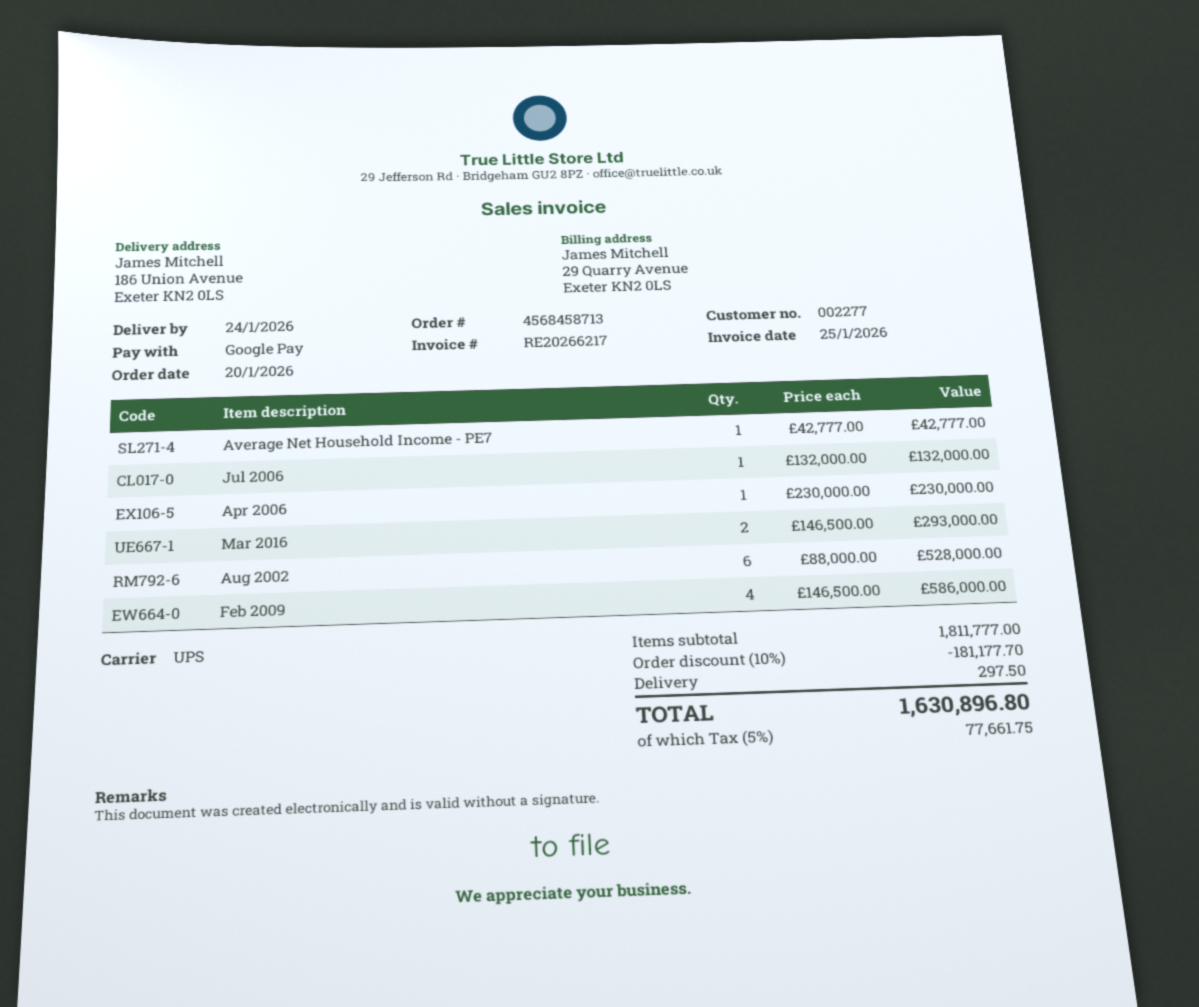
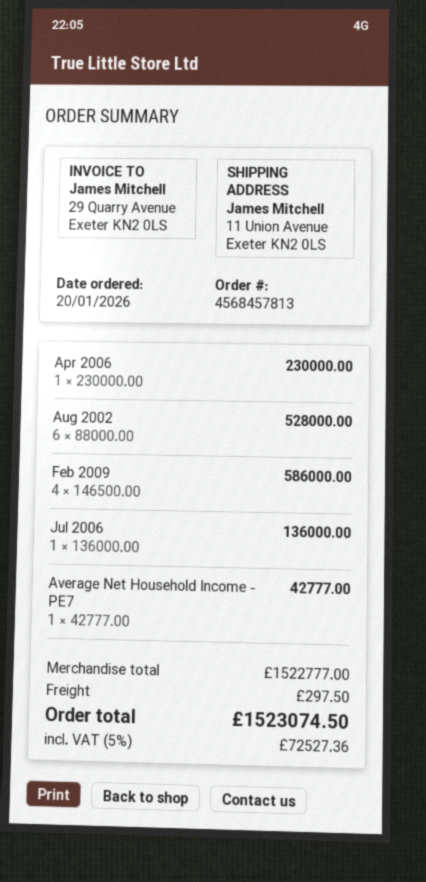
order number: 4568458713 -> 4568457813
ship to: 186 Union Avenue, Exeter KN2 0LS -> 11 Union Avenue, Exeter KN2 0LS
Jul 2006: 1 x 132000.00 = 132000.00 -> 1 x 136000.00 = 136000.00
Mar 2016: 2 x 146500.00 = 293000.00 -> none
subtotal: 1811777.00 -> 1522777.00
discount: 10% = 181177.70 -> none
tax: 5% = 77661.75 -> 5% = 72527.36
total: 1630896.80 -> 1523074.50

